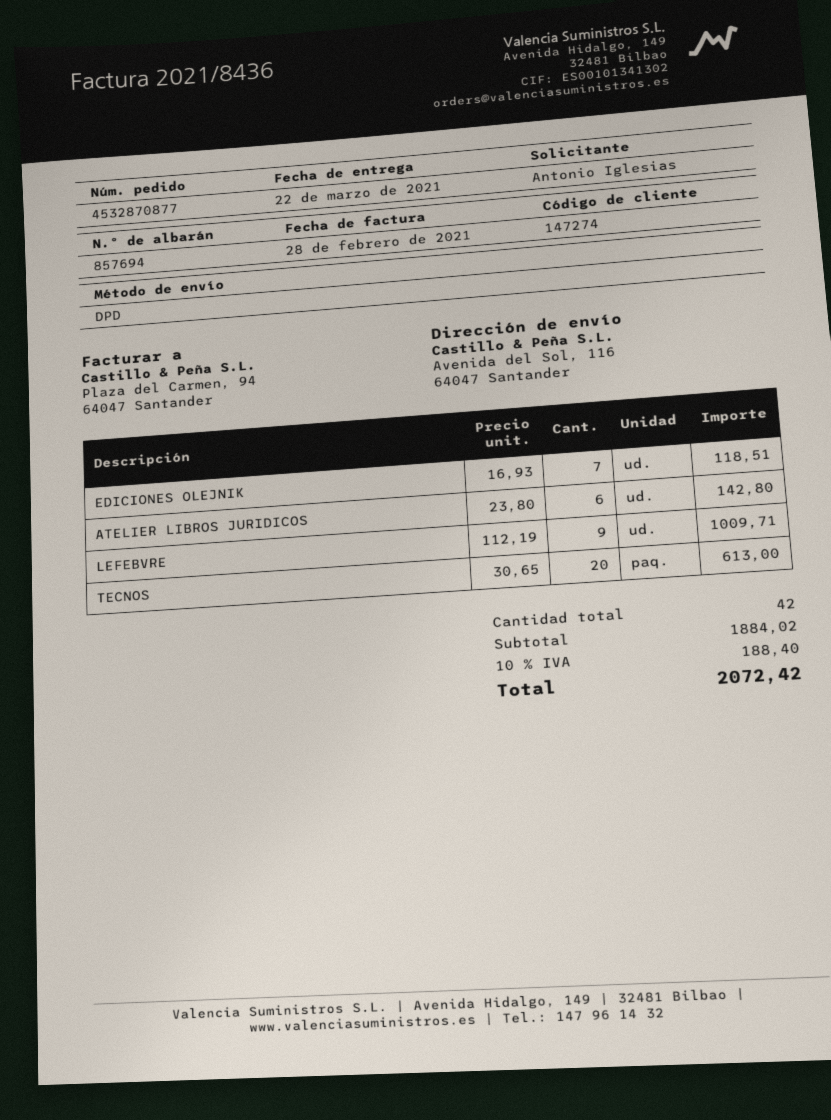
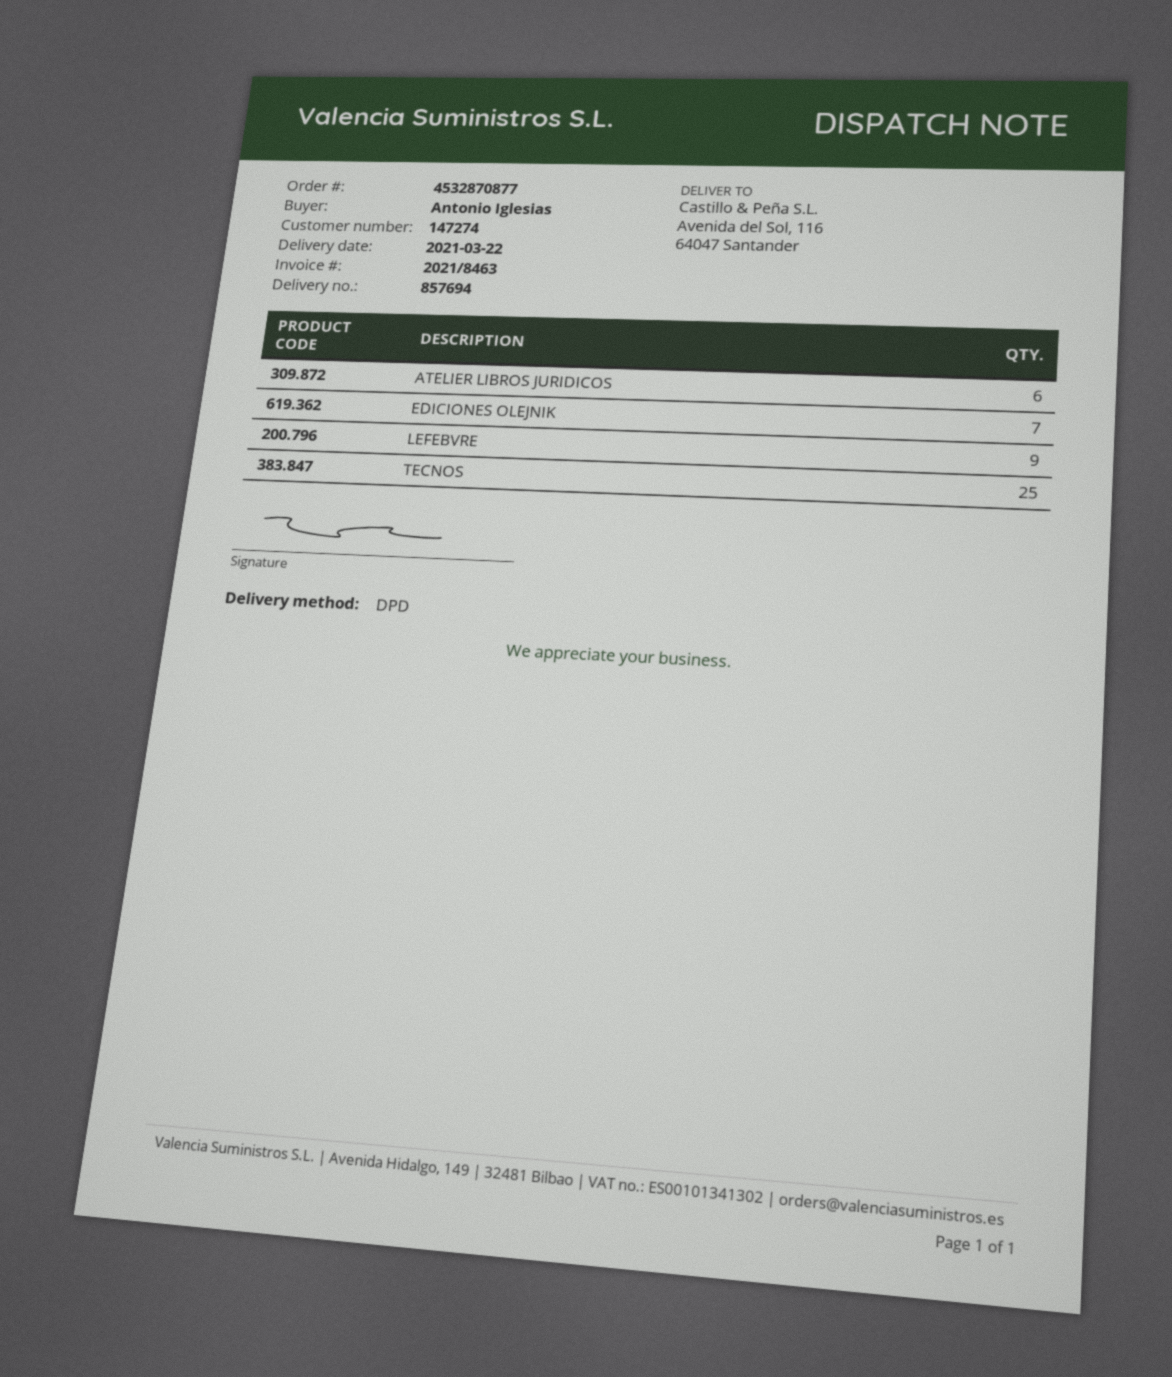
invoice number: 2021/8436 -> 2021/8463
TECNOS: 20 -> 25

